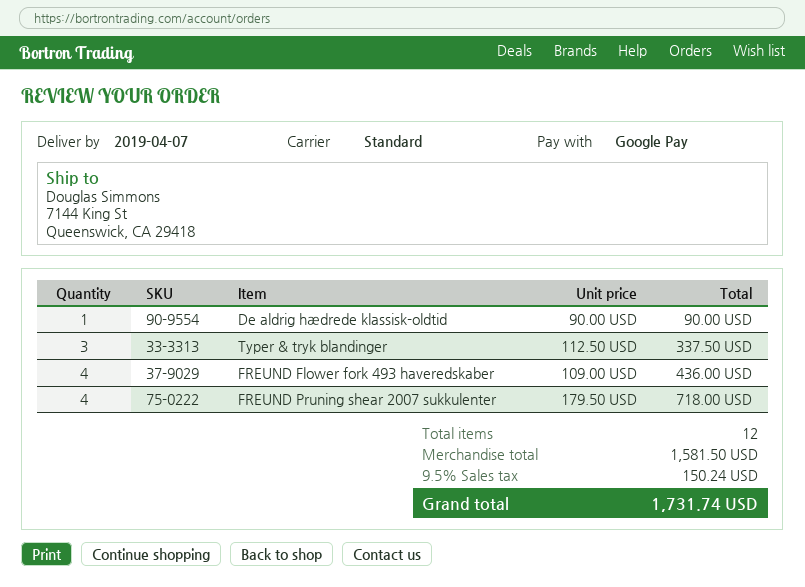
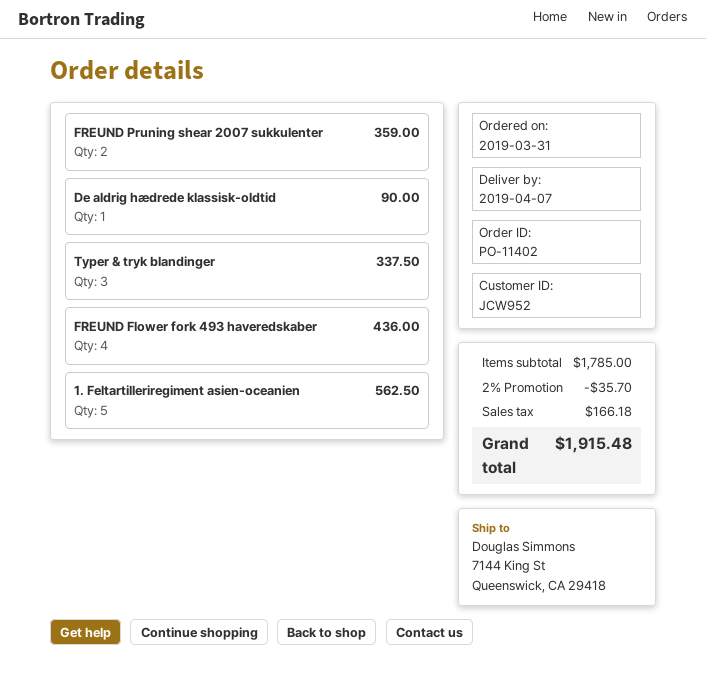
FREUND Pruning shear 2007 sukkulenter: 4 for 718.00 -> 2 for 359.00
1. Feltartilleriregiment asien-oceanien: none -> 5 for 562.50
subtotal: 1581.50 -> 1785.00
discount: none -> 2% = 35.70
tax: 150.24 -> 166.18
total: 1731.74 -> 1915.48

